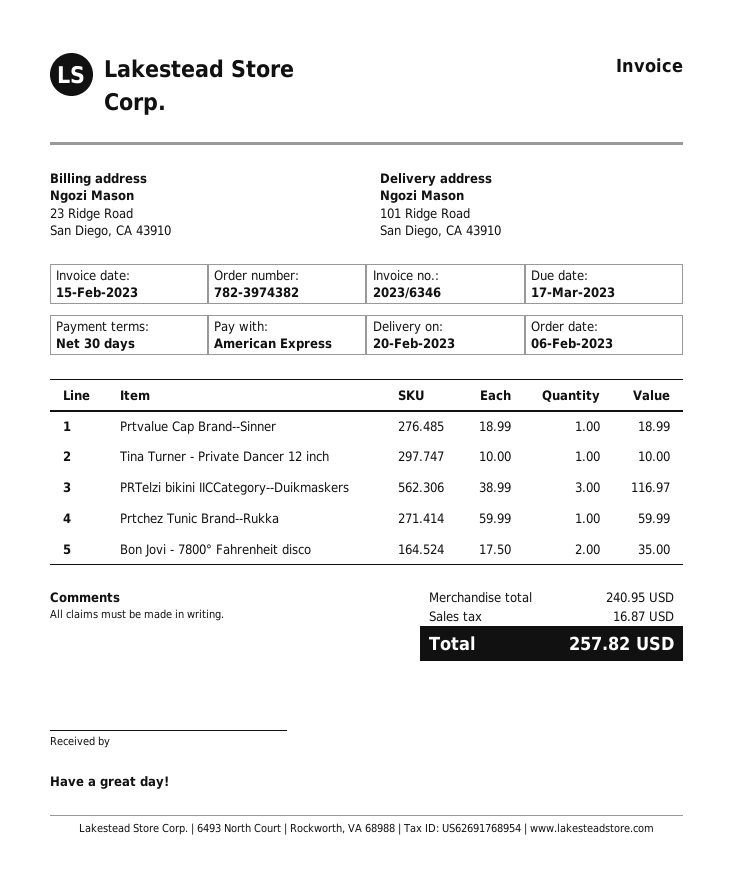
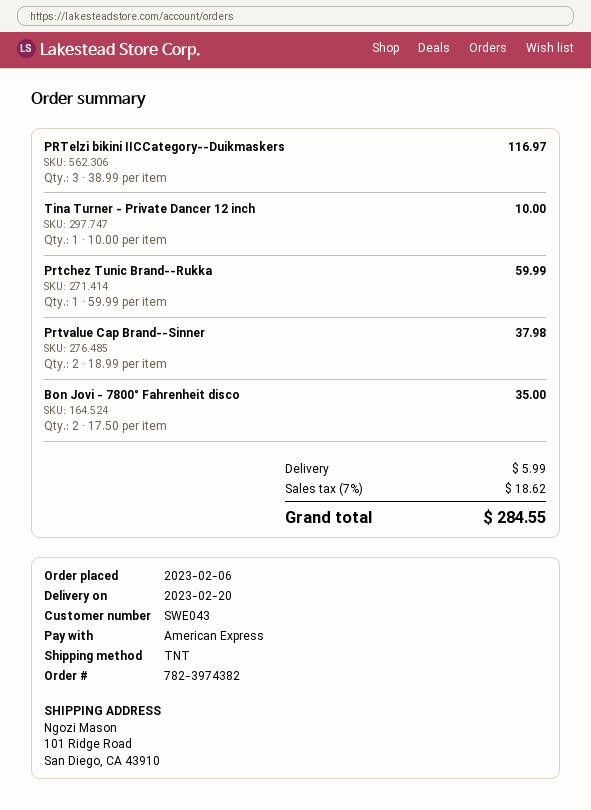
Prtvalue Cap Brand--Sinner: 1 x 18.99 = 18.99 -> 2 x 18.99 = 37.98
shipping: none -> 5.99
tax: 16.87 -> 18.62
total: 257.82 -> 284.55

